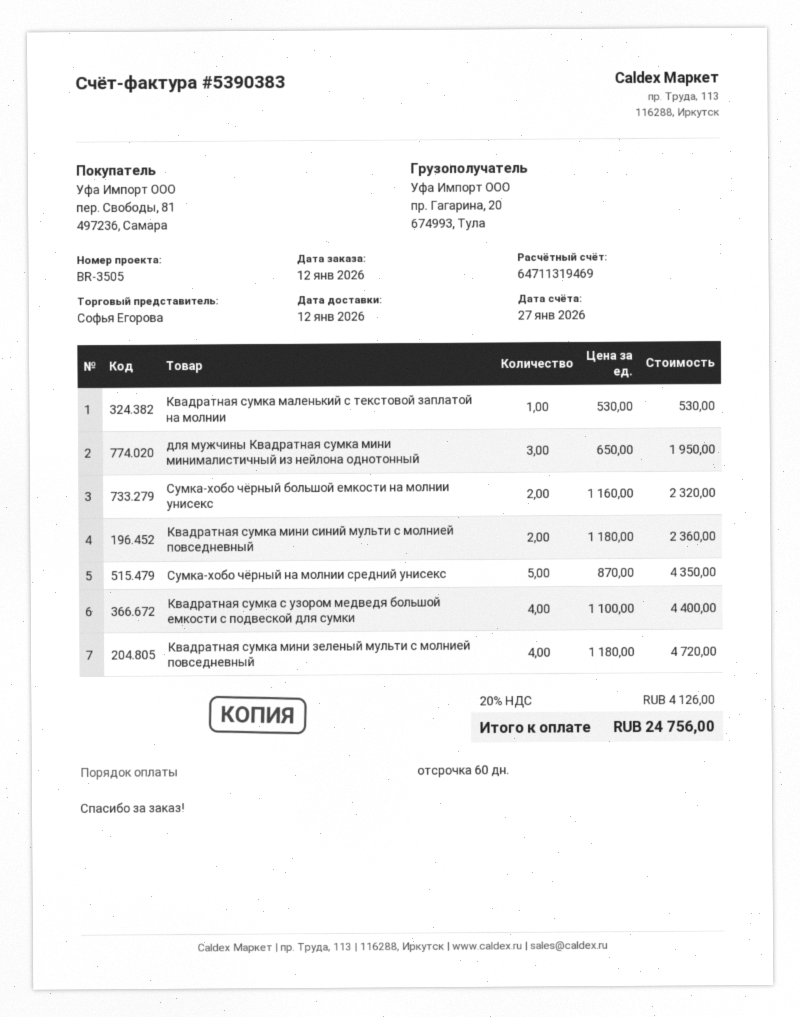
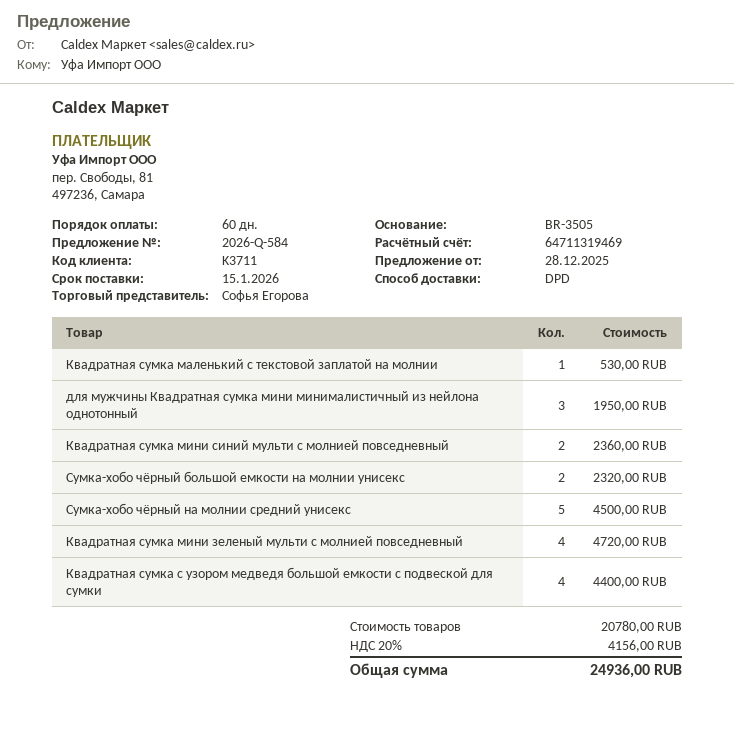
delivery date: 2026-01-12 -> 2026-01-15
Сумка-хобо чёрный на молнии средний унисекс: 5 for 4350.00 -> 5 for 4500.00
tax: 20% = 4126.00 -> 20% = 4156.00
total: 24756.00 -> 24936.00

